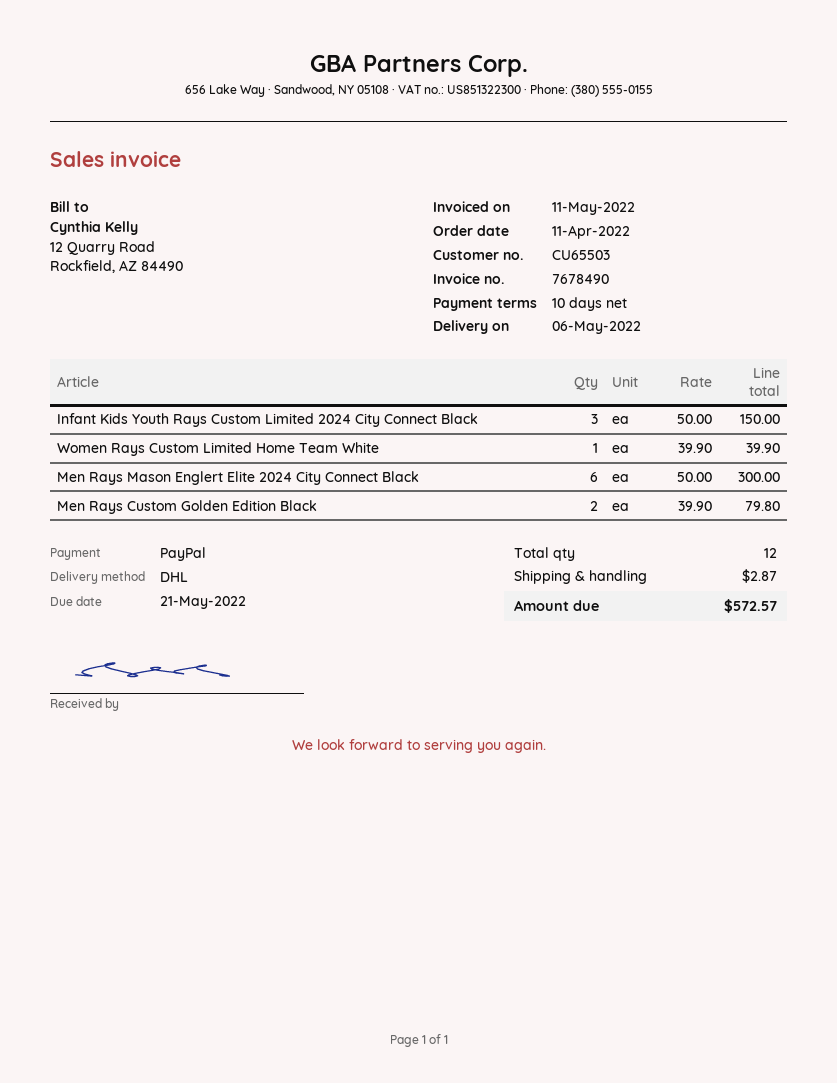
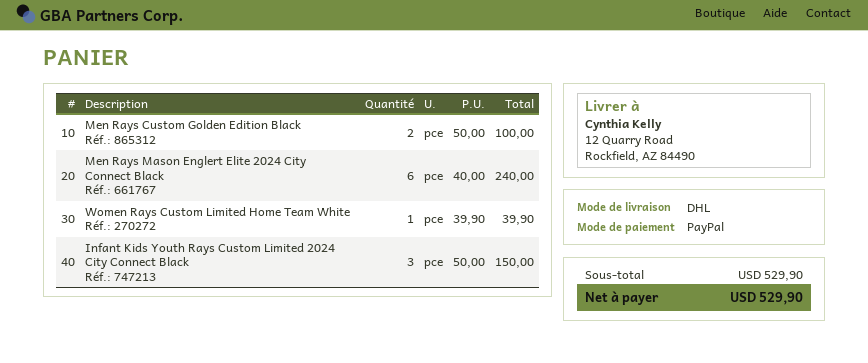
Men Rays Mason Englert Elite 2024 City Connect Black: 6 x 50.00 = 300.00 -> 6 x 40.00 = 240.00
Men Rays Custom Golden Edition Black: 2 x 39.90 = 79.80 -> 2 x 50.00 = 100.00
shipping: 2.87 -> none
total: 572.57 -> 529.90

